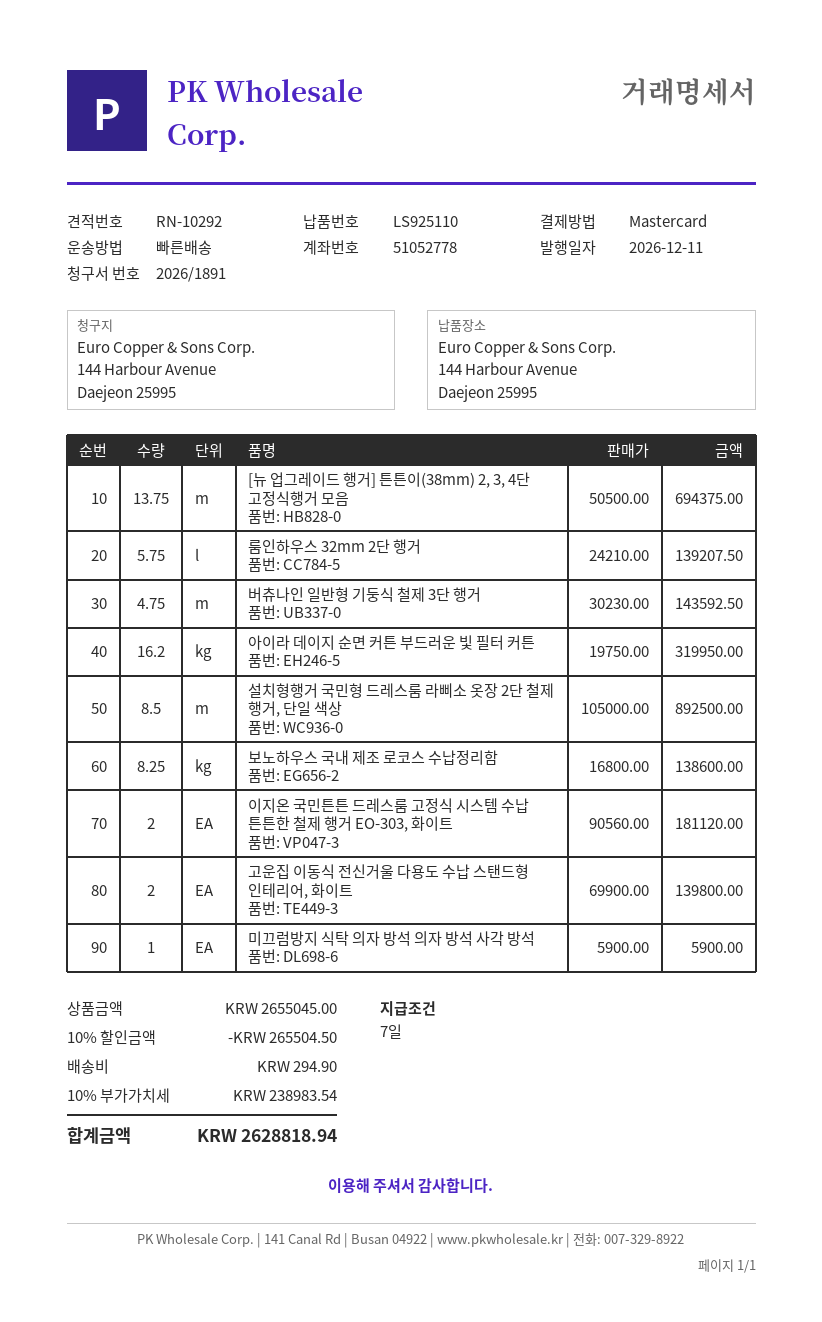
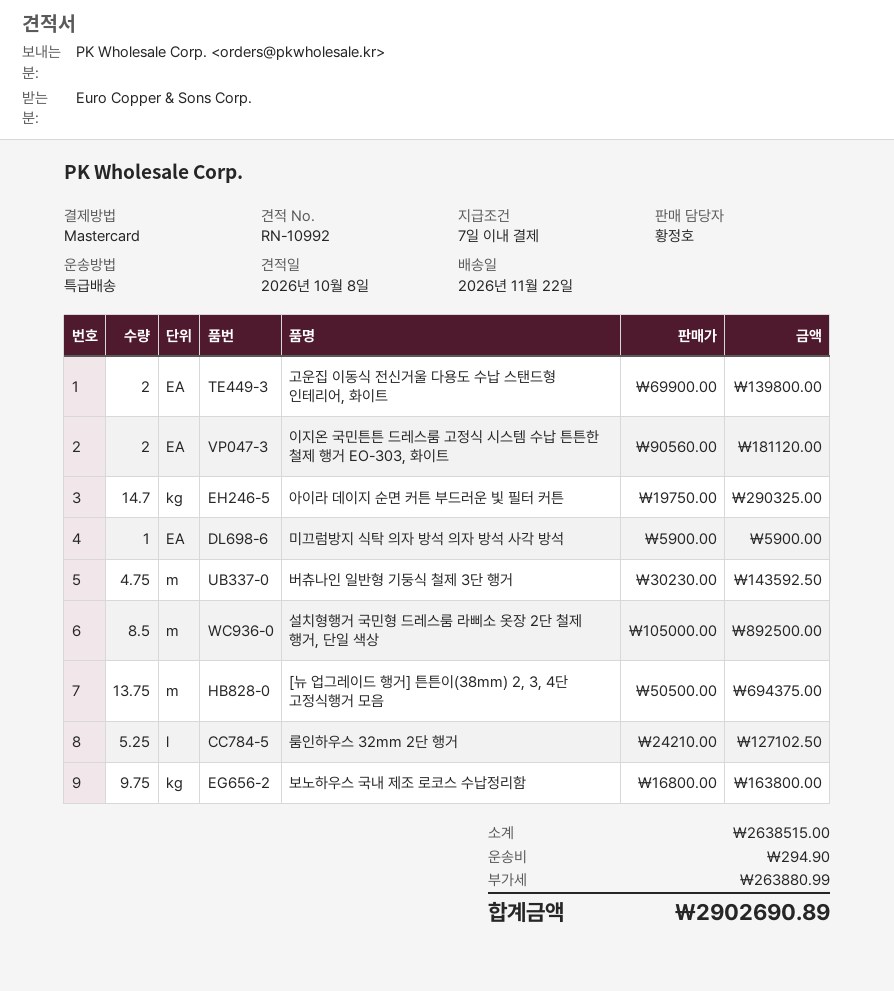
quote number: RN-10292 -> RN-10992
룸인하우스 32mm 2단 행거: 5.75 x 24210.00 = 139207.50 -> 5.25 x 24210.00 = 127102.50
아이라 데이지 순면 커튼 부드러운 빛 필터 커튼: 16.2 x 19750.00 = 319950.00 -> 14.7 x 19750.00 = 290325.00
보노하우스 국내 제조 로코스 수납정리함: 8.25 x 16800.00 = 138600.00 -> 9.75 x 16800.00 = 163800.00
subtotal: 2655045.00 -> 2638515.00
discount: 10% = 265504.50 -> none
tax: 238983.54 -> 263880.99
total: 2628818.94 -> 2902690.89

